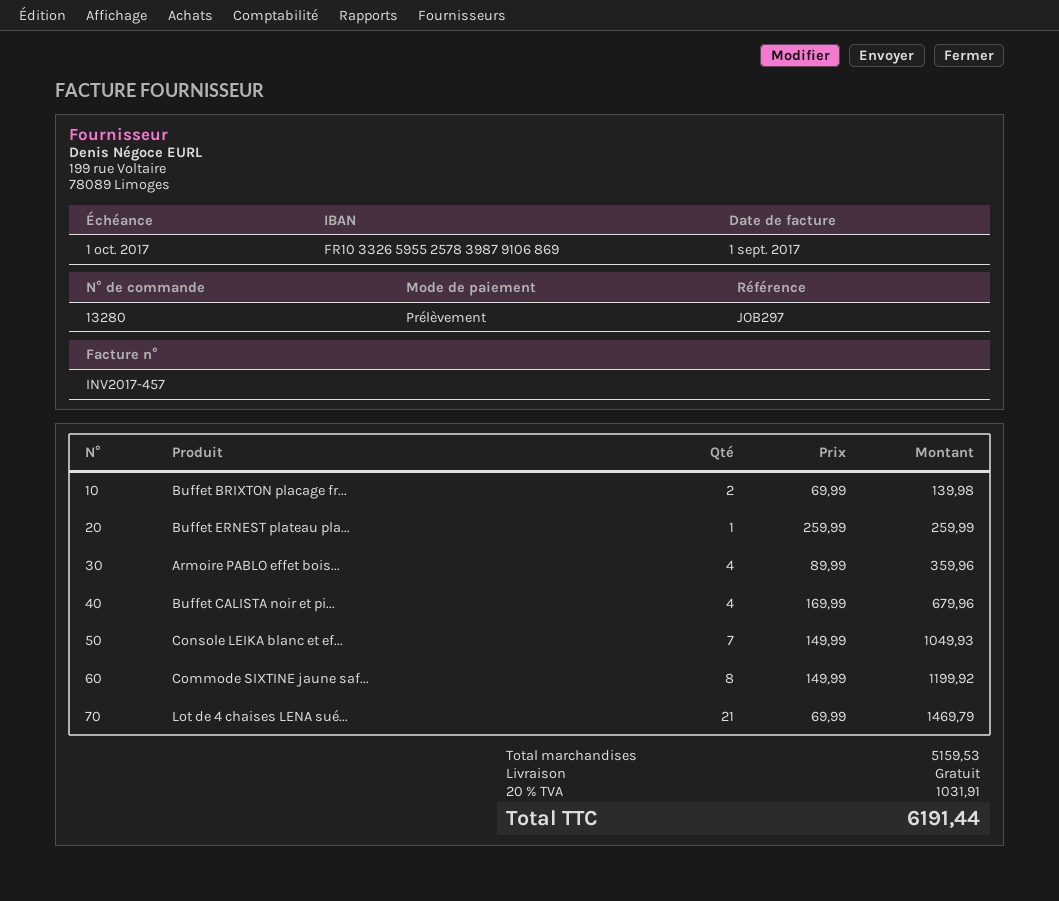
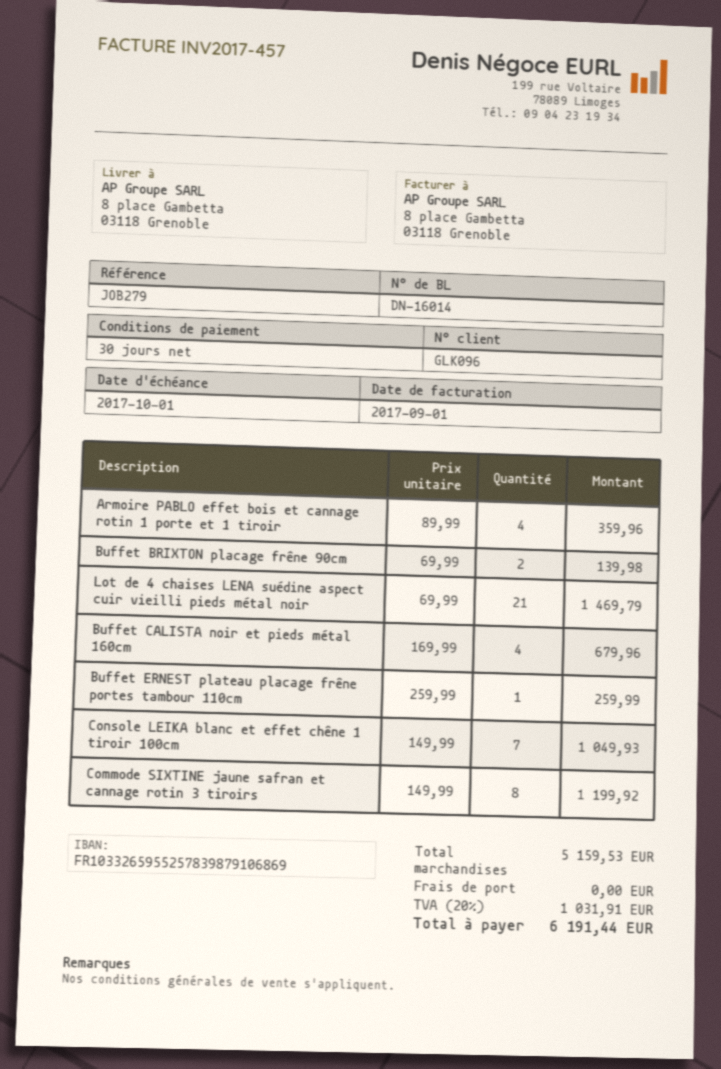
reference: JOB297 -> JOB279

